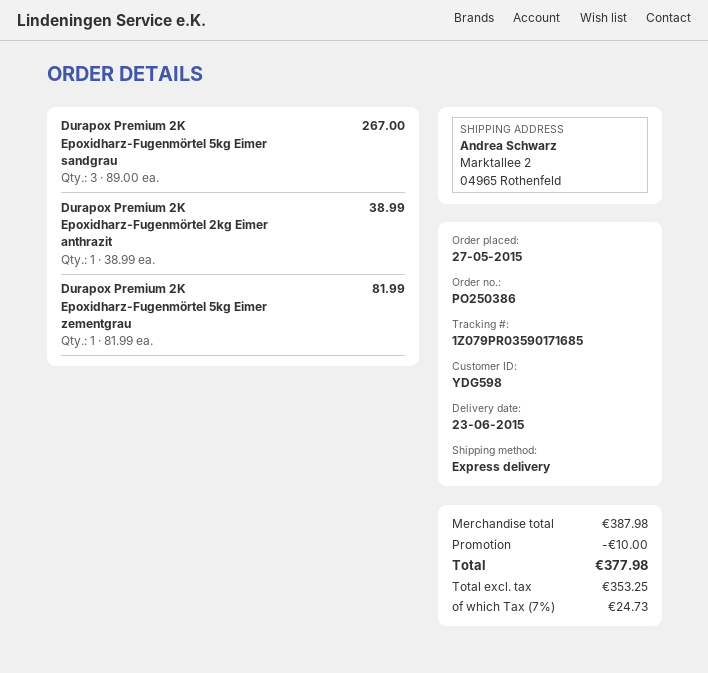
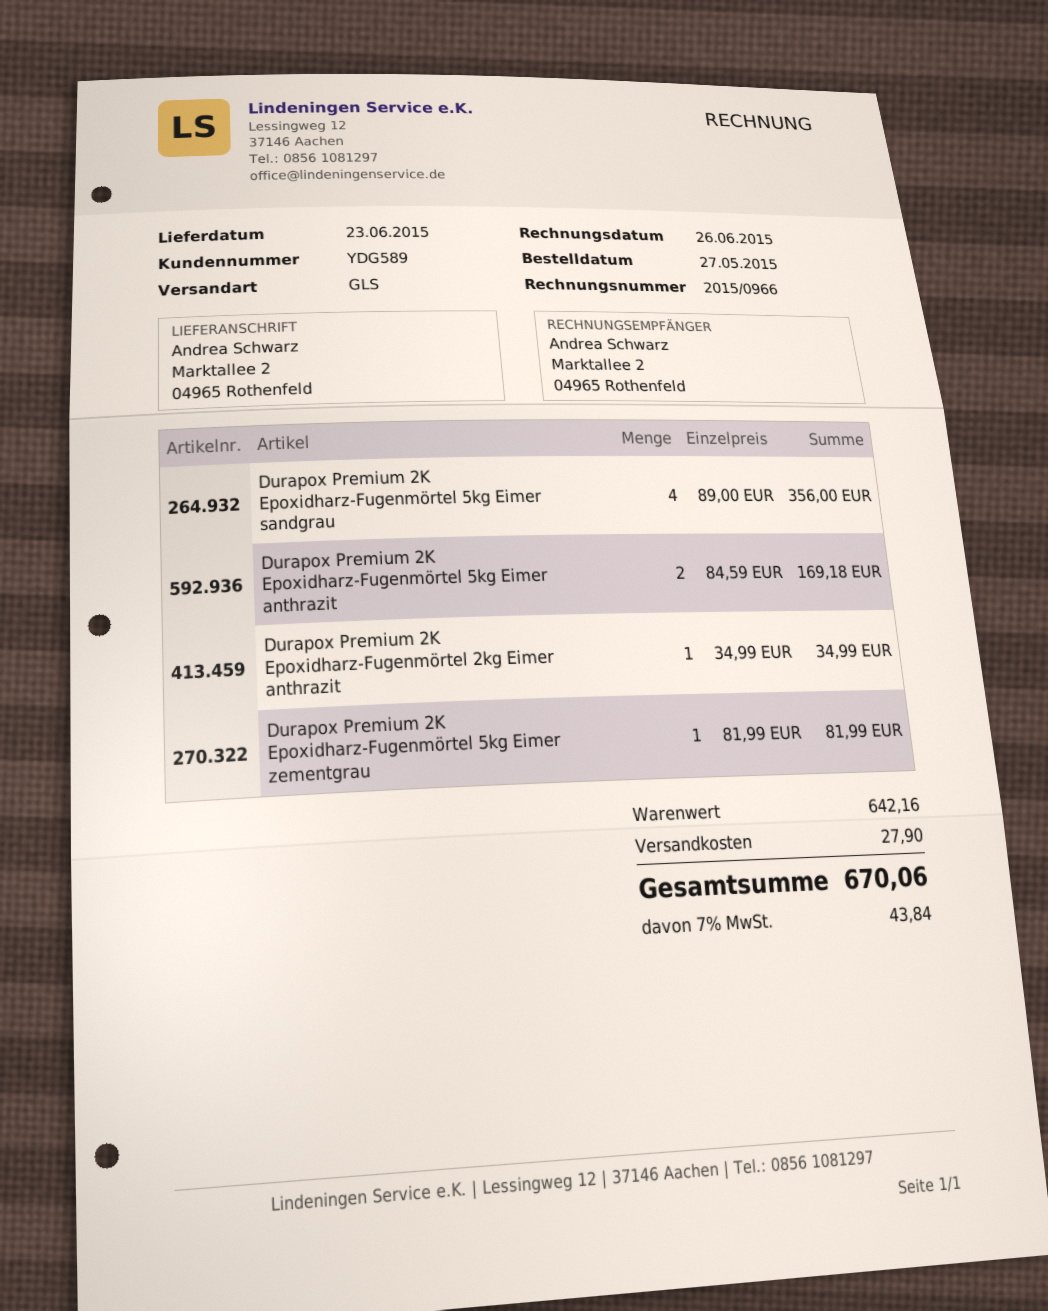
customer number: YDG598 -> YDG589
shipping method: express -> GLS
Durapox Premium 2K Epoxidharz-Fugenmörtel 5kg Eimer sandgrau: 3 x 89.00 = 267.00 -> 4 x 89.00 = 356.00
Durapox Premium 2K Epoxidharz-Fugenmörtel 2kg Eimer anthrazit: 1 x 38.99 = 38.99 -> 1 x 34.99 = 34.99
Durapox Premium 2K Epoxidharz-Fugenmörtel 5kg Eimer anthrazit: none -> 2 x 84.59 = 169.18
subtotal: 387.98 -> 642.16
discount: 10.00 -> none
shipping: none -> 27.90
tax: 7% = 24.73 -> 7% = 43.84
total: 377.98 -> 670.06

